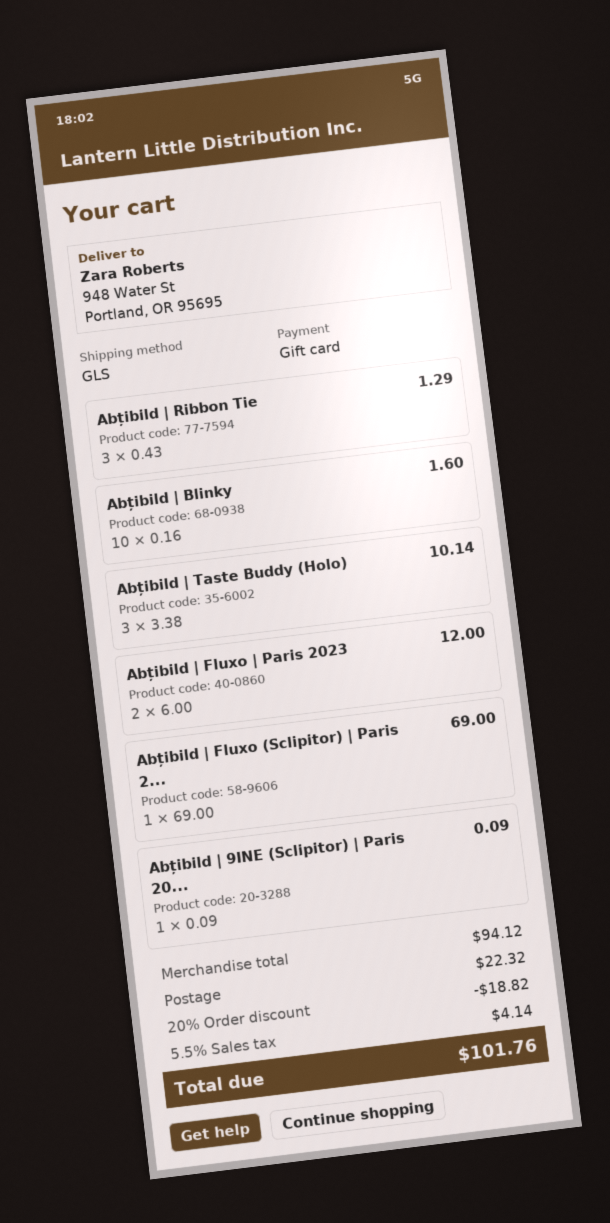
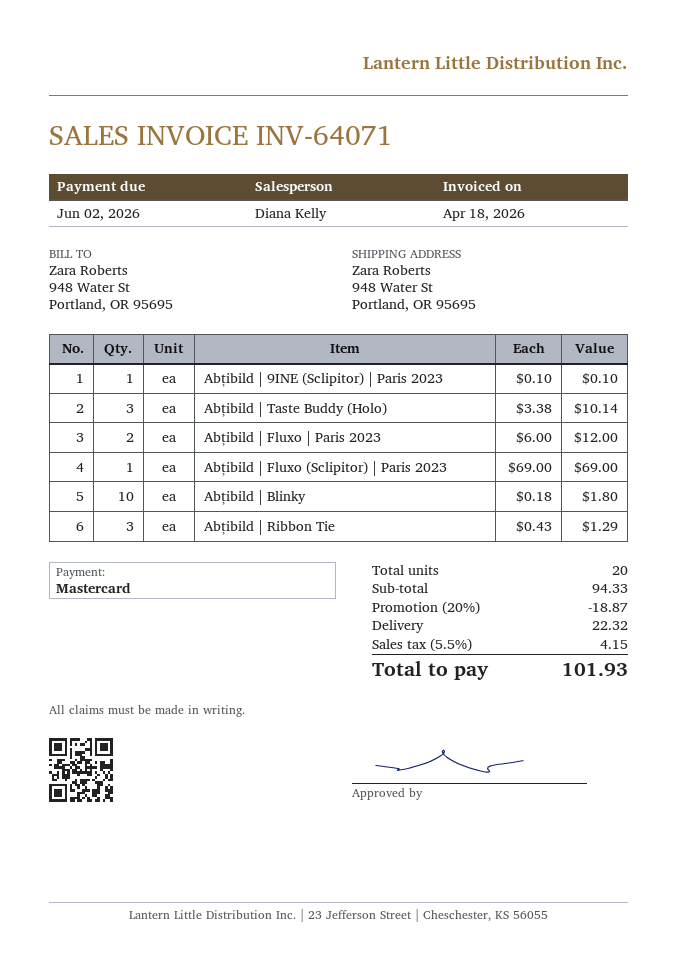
payment method: gift card -> Mastercard
Abțibild | Blinky: 10 x 0.16 = 1.60 -> 10 x 0.18 = 1.80
Abțibild | 9INE (Sclipitor) | Paris 20...: 1 x 0.09 = 0.09 -> 1 x 0.10 = 0.10
subtotal: 94.12 -> 94.33
discount: 20% = 18.82 -> 20% = 18.87
tax: 5.5% = 4.14 -> 5.5% = 4.15
total: 101.76 -> 101.93

